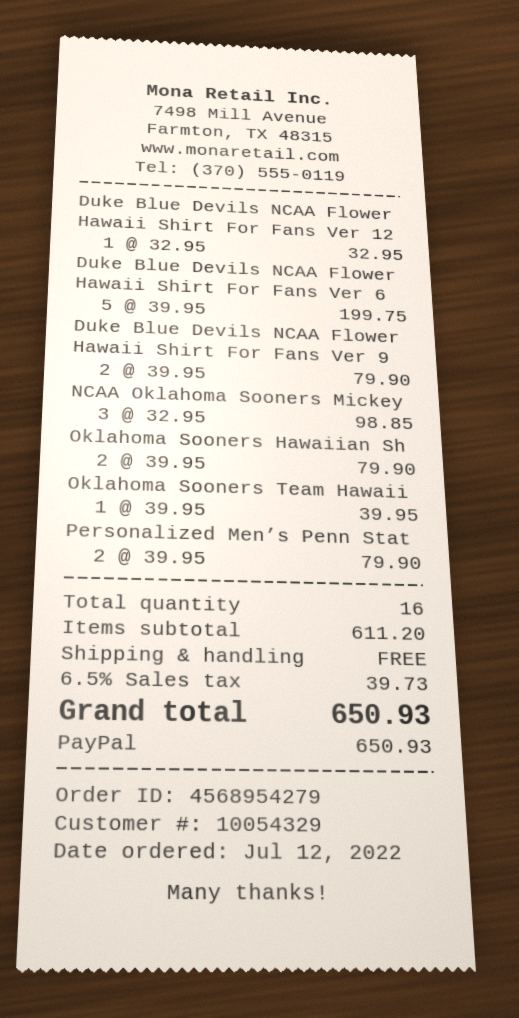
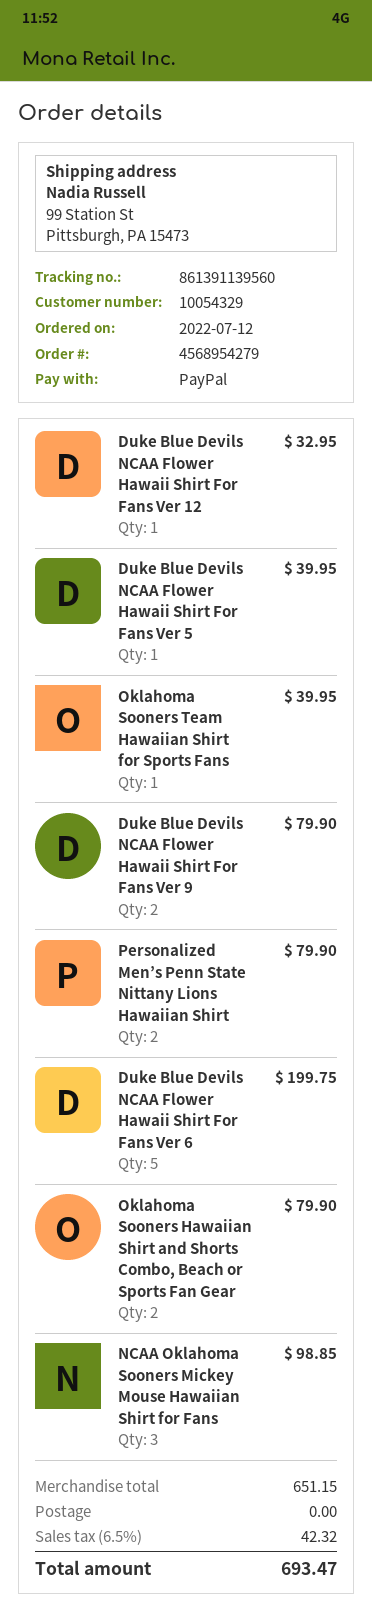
Duke Blue Devils NCAA Flower Hawaii Shirt For Fans Ver 5: none -> 1 for 39.95
subtotal: 611.20 -> 651.15
tax: 6.5% = 39.73 -> 6.5% = 42.32
total: 650.93 -> 693.47

